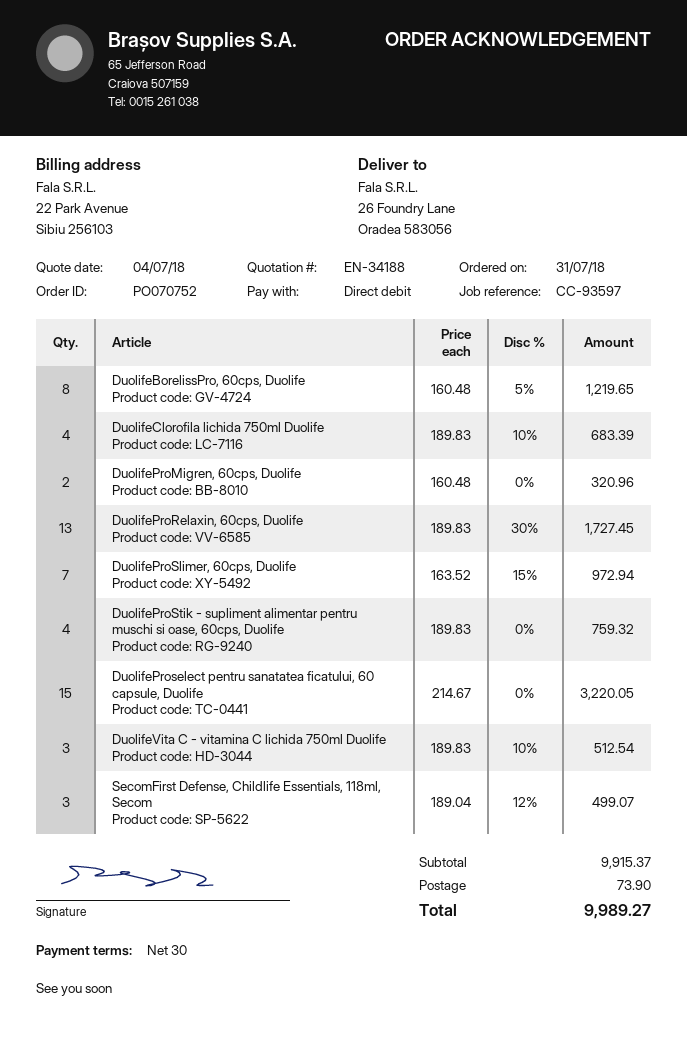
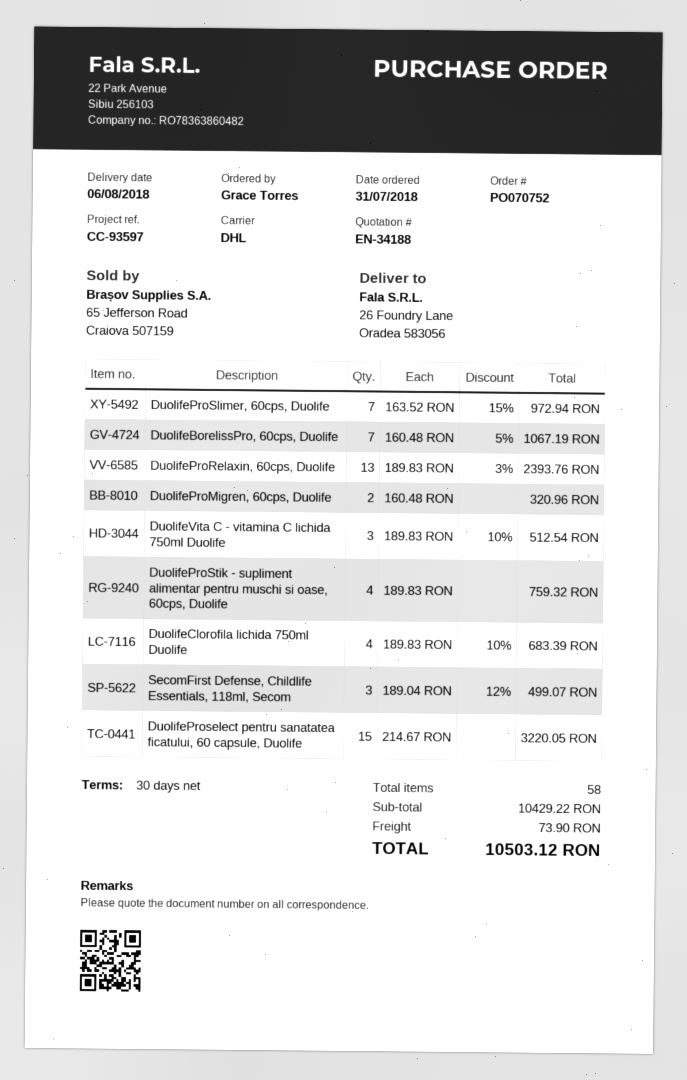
DuolifeBorelissPro, 60cps, Duolife: 8 x 160.48 - 5% = 1219.65 -> 7 x 160.48 - 5% = 1067.19
DuolifeProRelaxin, 60cps, Duolife: 13 x 189.83 - 30% = 1727.45 -> 13 x 189.83 - 3% = 2393.76
subtotal: 9915.37 -> 10429.22
total: 9989.27 -> 10503.12

